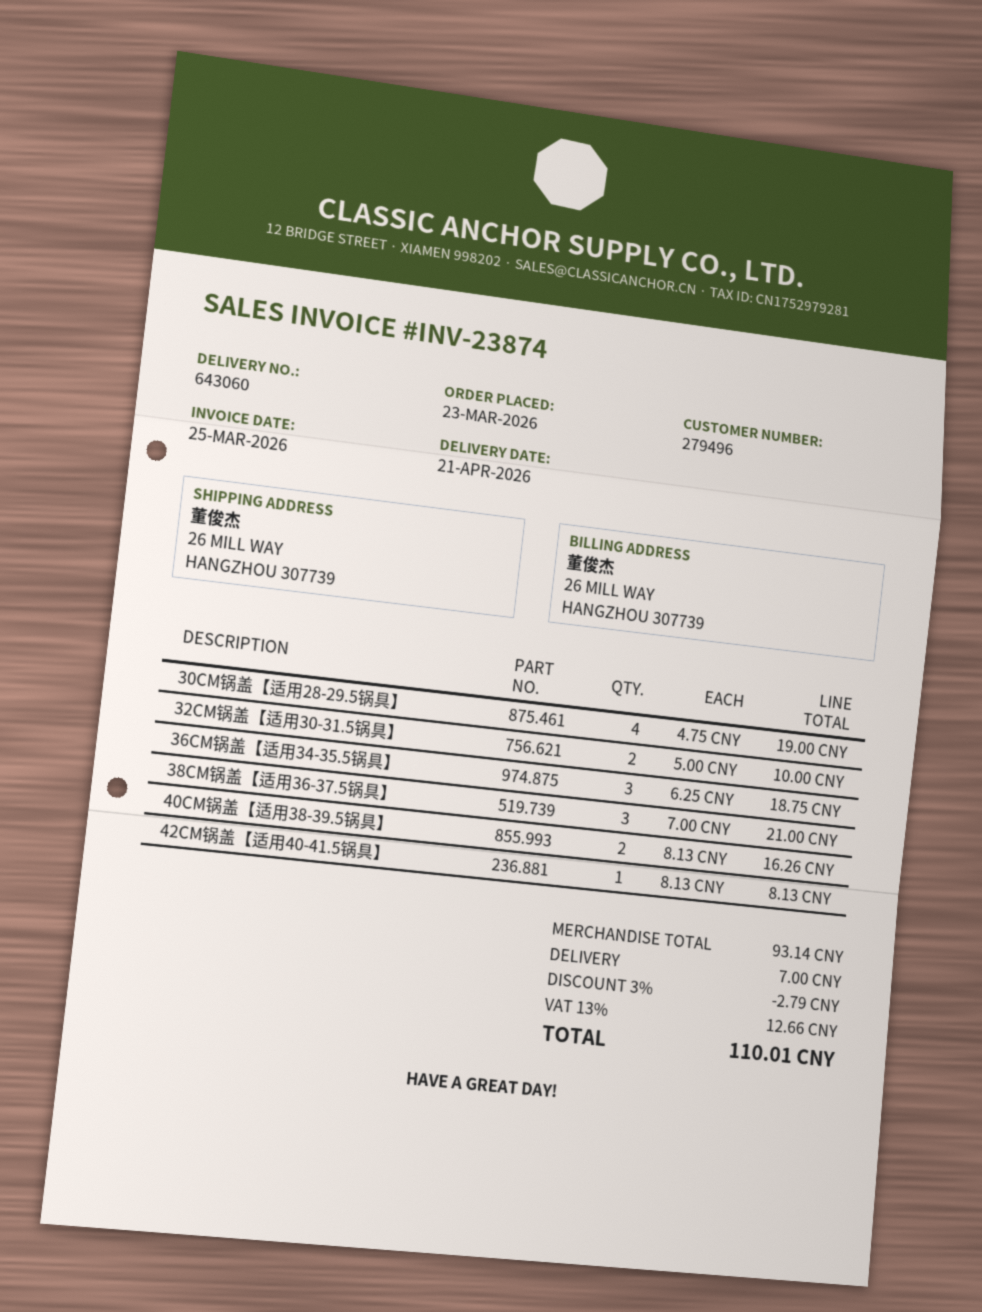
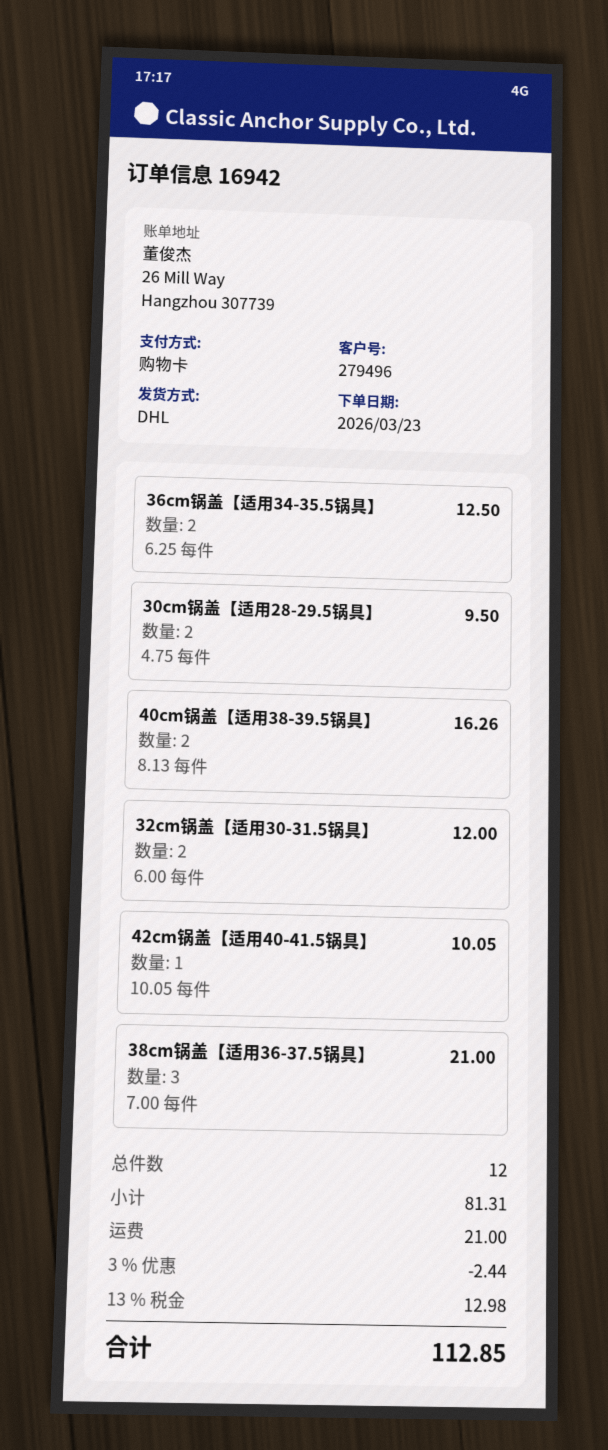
30CM锅盖【适用28-29.5锅具】: 4 x 4.75 = 19.00 -> 2 x 4.75 = 9.50
32CM锅盖【适用30-31.5锅具】: 2 x 5.00 = 10.00 -> 2 x 6.00 = 12.00
36CM锅盖【适用34-35.5锅具】: 3 x 6.25 = 18.75 -> 2 x 6.25 = 12.50
42CM锅盖【适用40-41.5锅具】: 1 x 8.13 = 8.13 -> 1 x 10.05 = 10.05
subtotal: 93.14 -> 81.31
discount: 3% = 2.79 -> 3% = 2.44
shipping: 7.00 -> 21.00
tax: 13% = 12.66 -> 13% = 12.98
total: 110.01 -> 112.85

